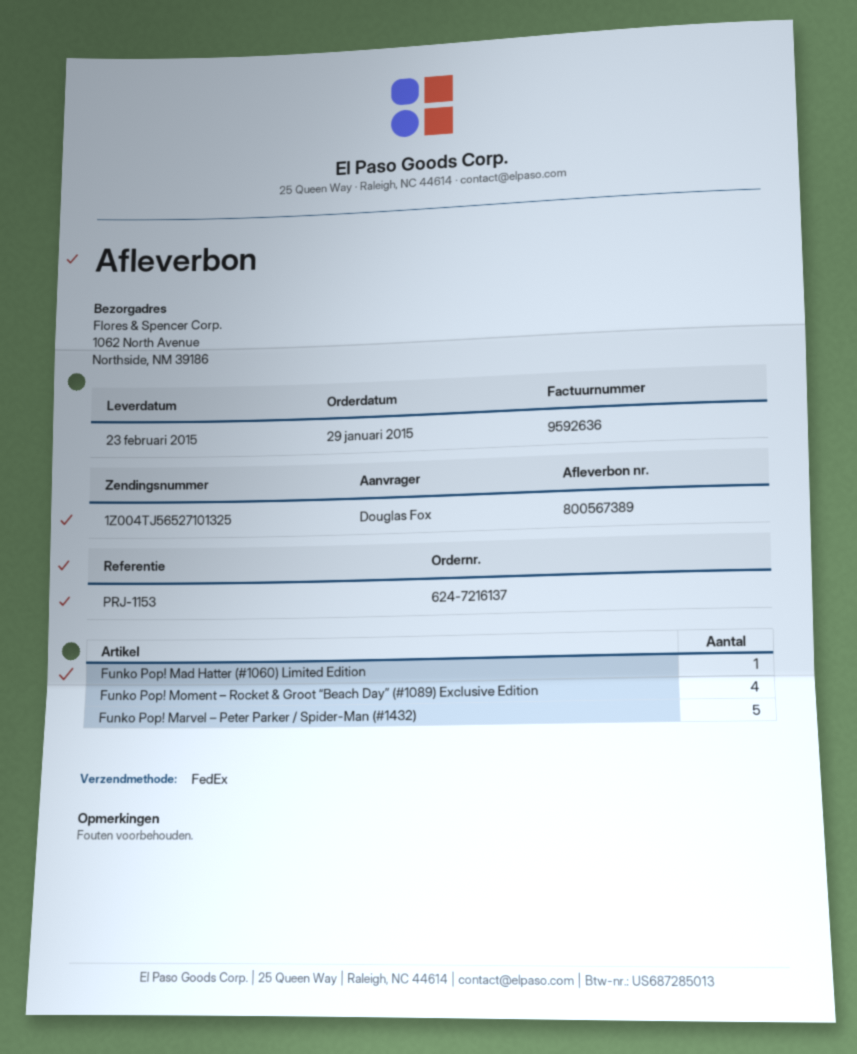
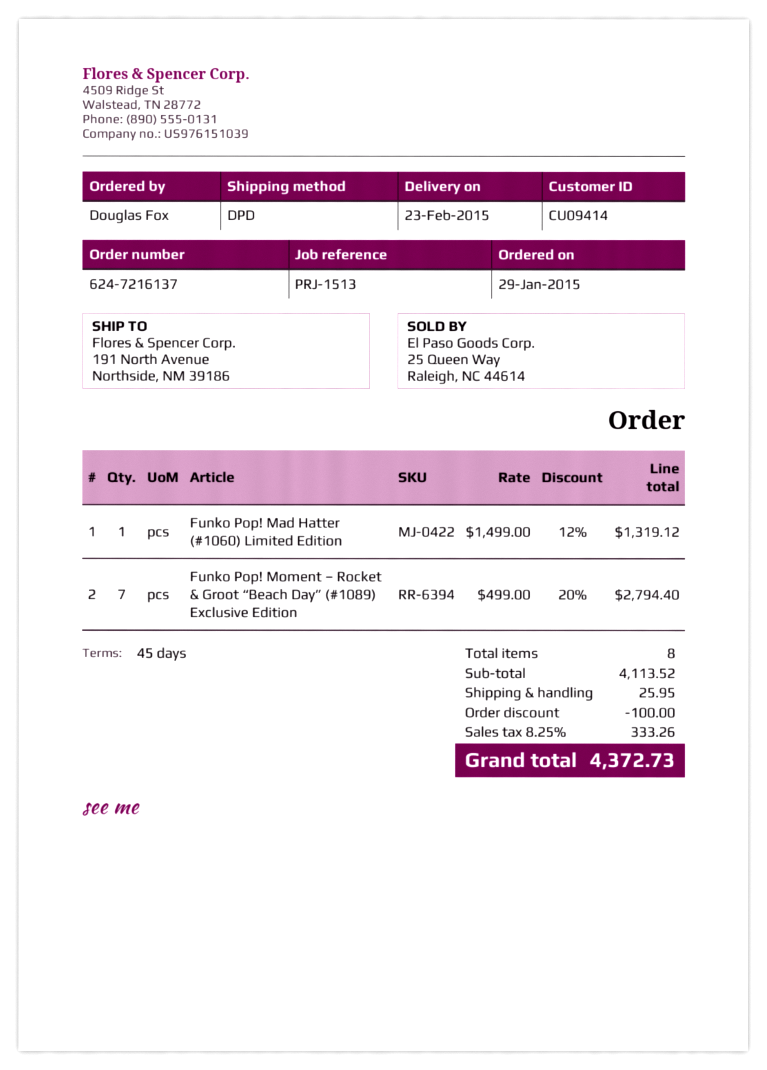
reference: PRJ-1153 -> PRJ-1513
shipping method: FedEx -> DPD
ship to: 1062 North Avenue, Northside, NM 39186 -> 191 North Avenue, Northside, NM 39186
Funko Pop! Moment – Rocket & Groot “Beach Day” (#1089) Exclusive Edition: 4 -> 7
Funko Pop! Marvel – Peter Parker / Spider-Man (#1432): 5 -> none

